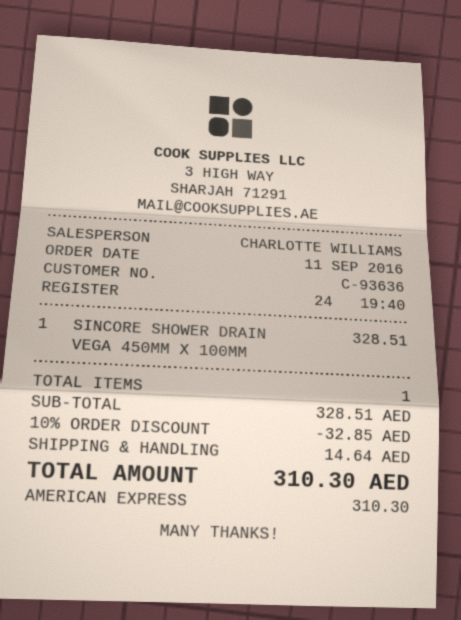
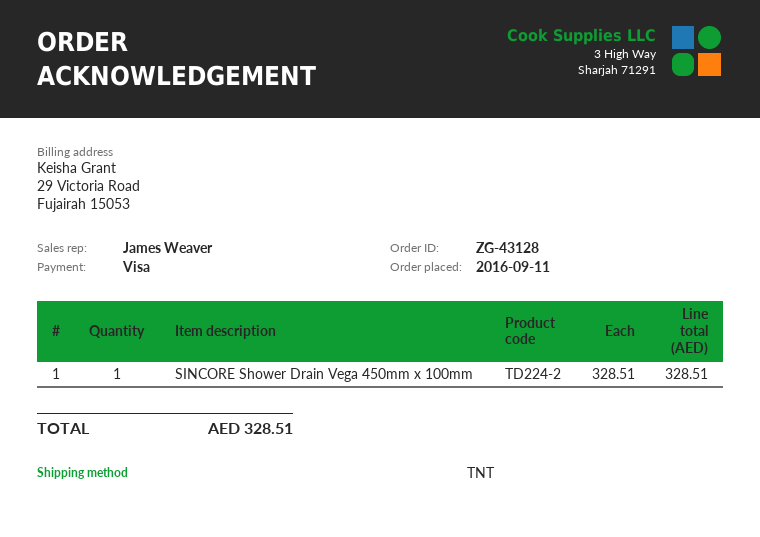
sales rep: CHARLOTTE WILLIAMS -> James Weaver
payment method: American Express -> Visa
discount: 10% = 32.85 -> none
shipping: 14.64 -> none
total: 310.30 -> 328.51

